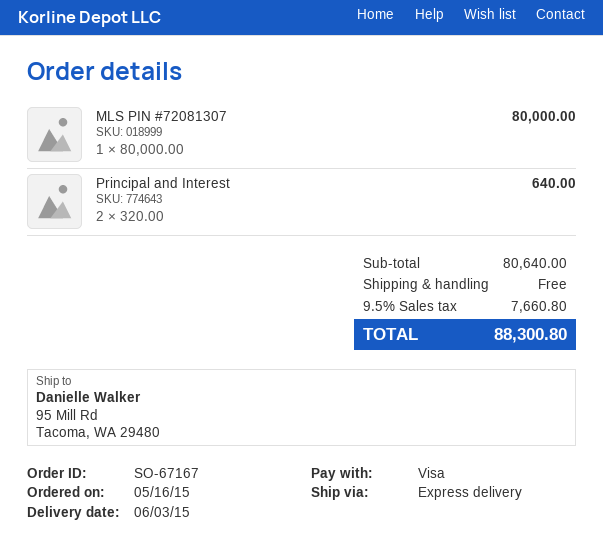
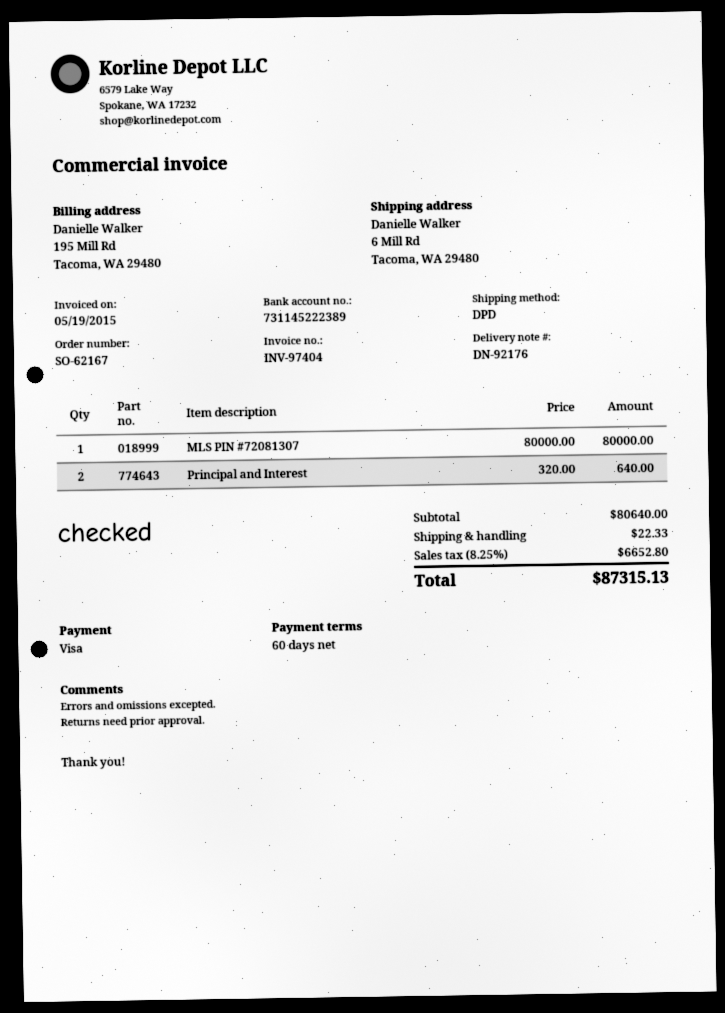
order number: SO-67167 -> SO-62167
shipping method: express -> DPD
ship to: 95 Mill Rd, Tacoma, WA 29480 -> 6 Mill Rd, Tacoma, WA 29480
shipping: 0.00 -> 22.33
tax: 9.5% = 7660.80 -> 8.25% = 6652.80
total: 88300.80 -> 87315.13

